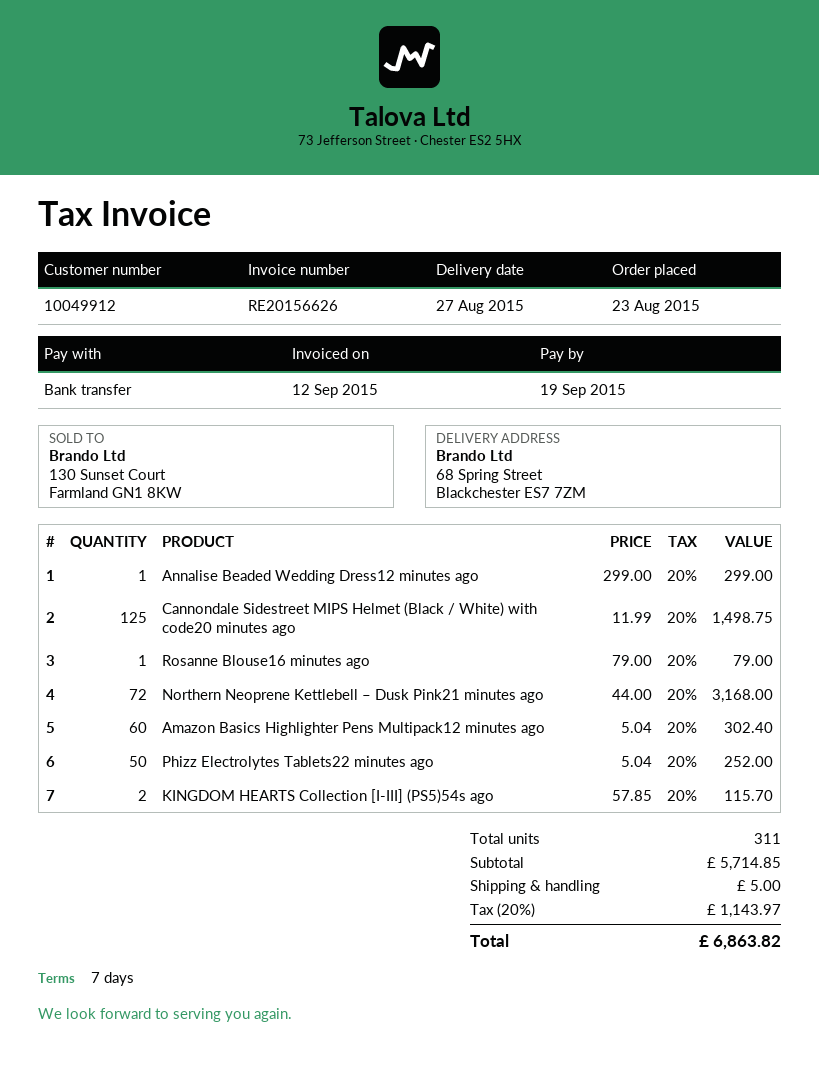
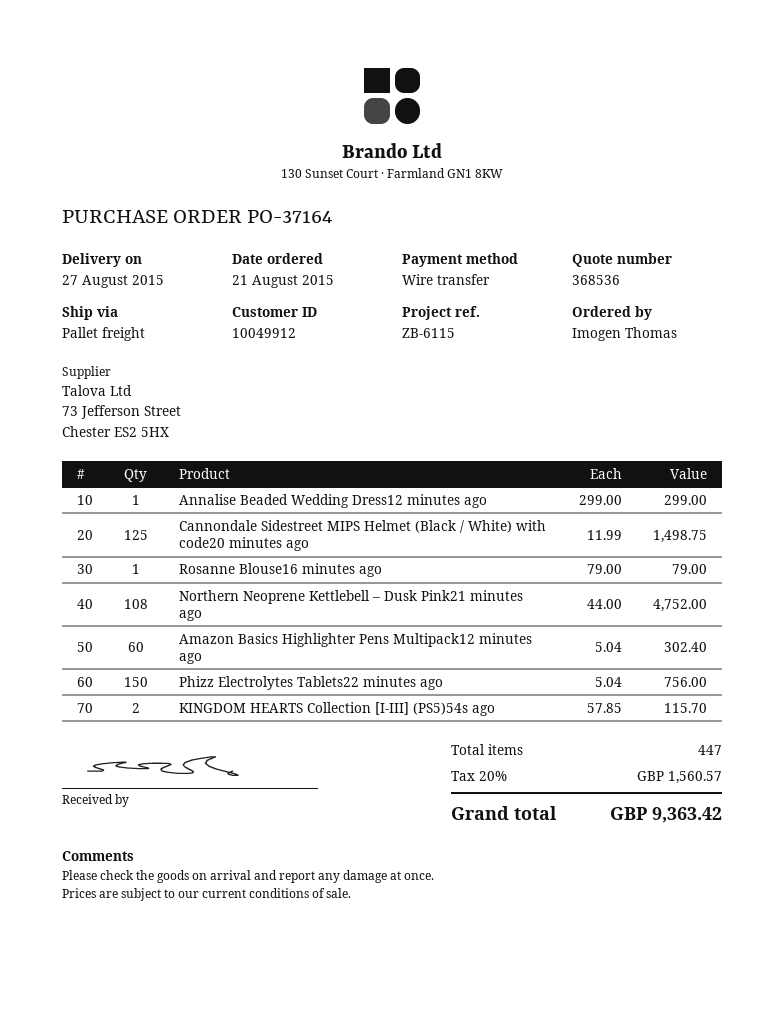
order date: 2015-08-23 -> 2015-08-21
Northern Neoprene Kettlebell – Dusk Pink21 minutes ago: 72 x 44.00 = 3168.00 -> 108 x 44.00 = 4752.00
Phizz Electrolytes Tablets22 minutes ago: 50 x 5.04 = 252.00 -> 150 x 5.04 = 756.00
total quantity: 311 -> 447
shipping: 5.00 -> none
tax: 20% = 1143.97 -> 20% = 1560.57
total: 6863.82 -> 9363.42

